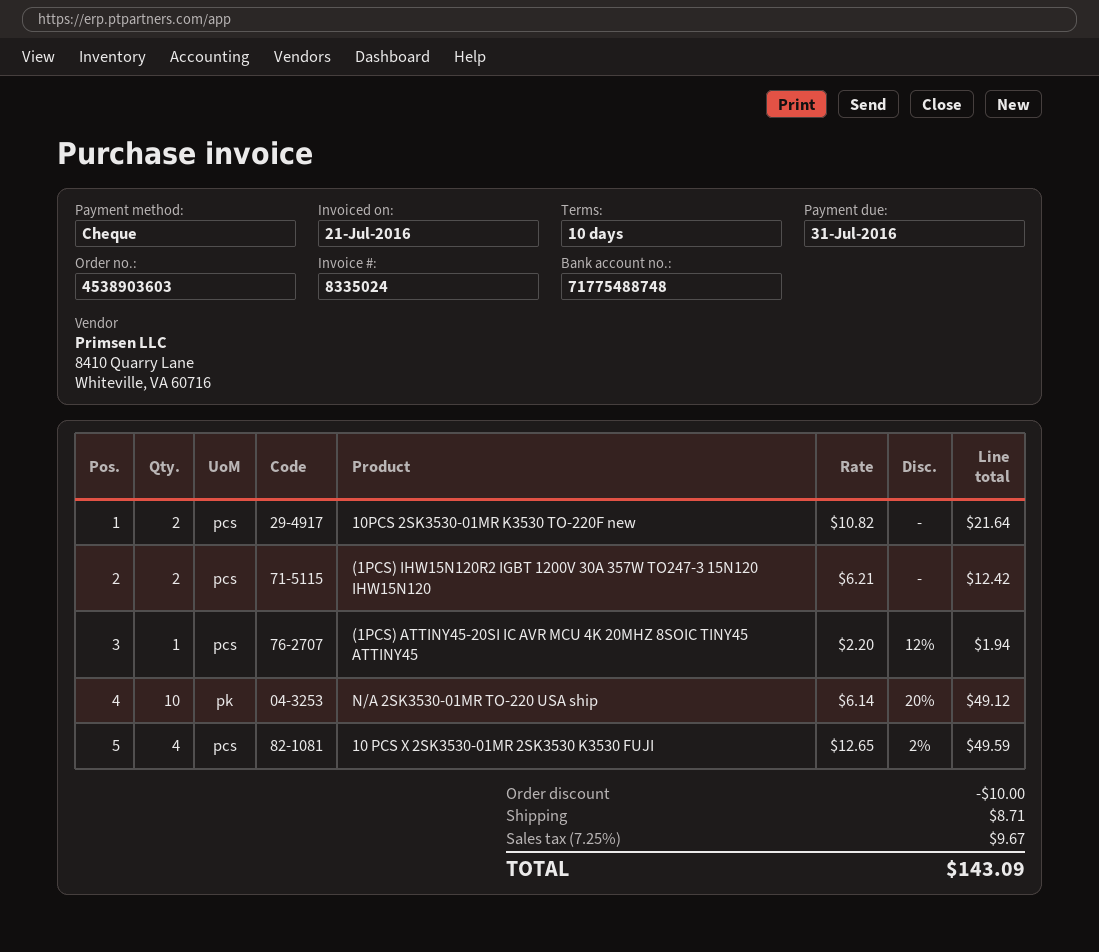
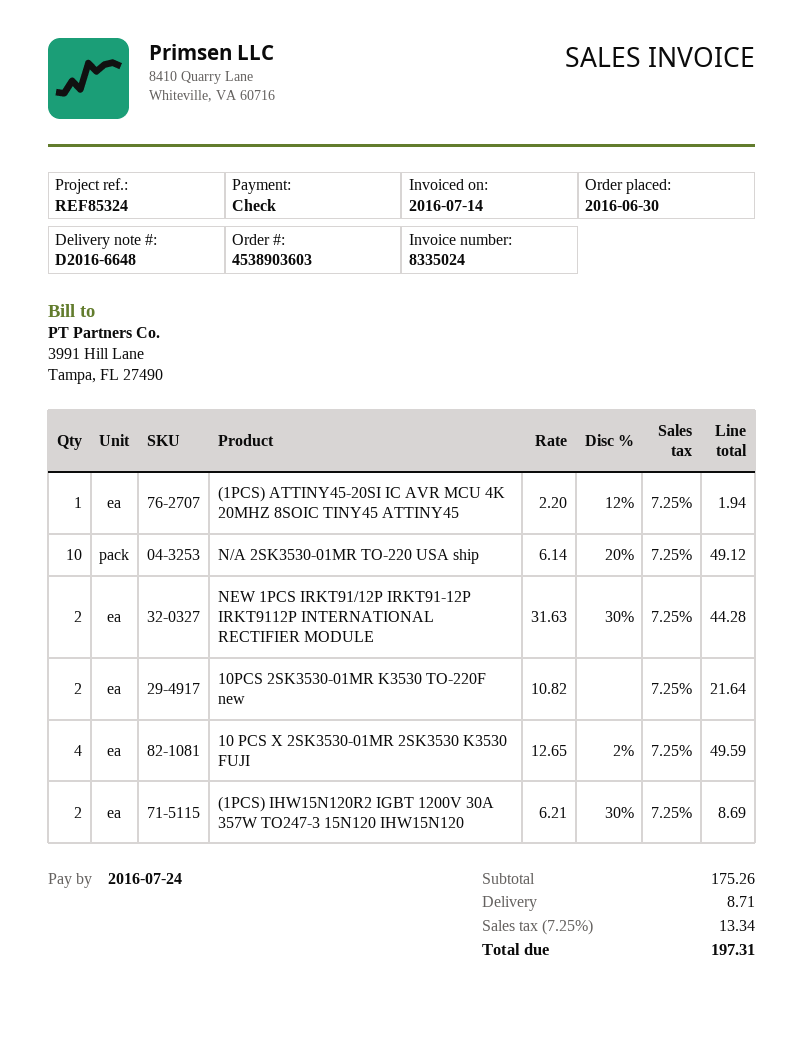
invoice date: 2016-07-21 -> 2016-07-14
due date: 2016-07-31 -> 2016-07-24
(1PCS) IHW15N120R2 IGBT 1200V 30A 357W TO247-3 15N120 IHW15N120: 2 x 6.21 = 12.42 -> 2 x 6.21 - 30% = 8.69
NEW 1PCS IRKT91/12P IRKT91-12P IRKT9112P INTERNATIONAL RECTIFIER MODULE: none -> 2 x 31.63 - 30% = 44.28
discount: 10.00 -> none
tax: 7.25% = 9.67 -> 7.25% = 13.34
total: 143.09 -> 197.31

